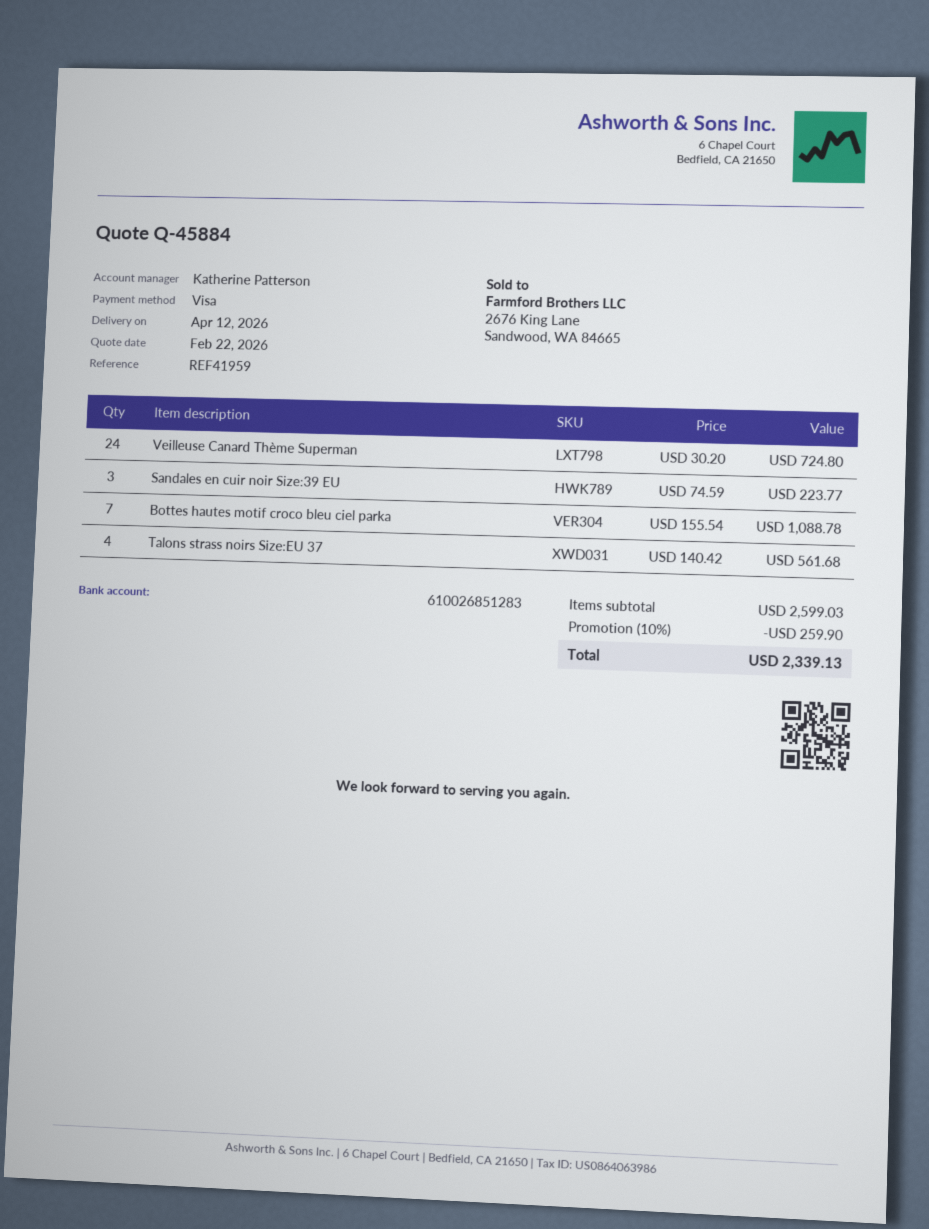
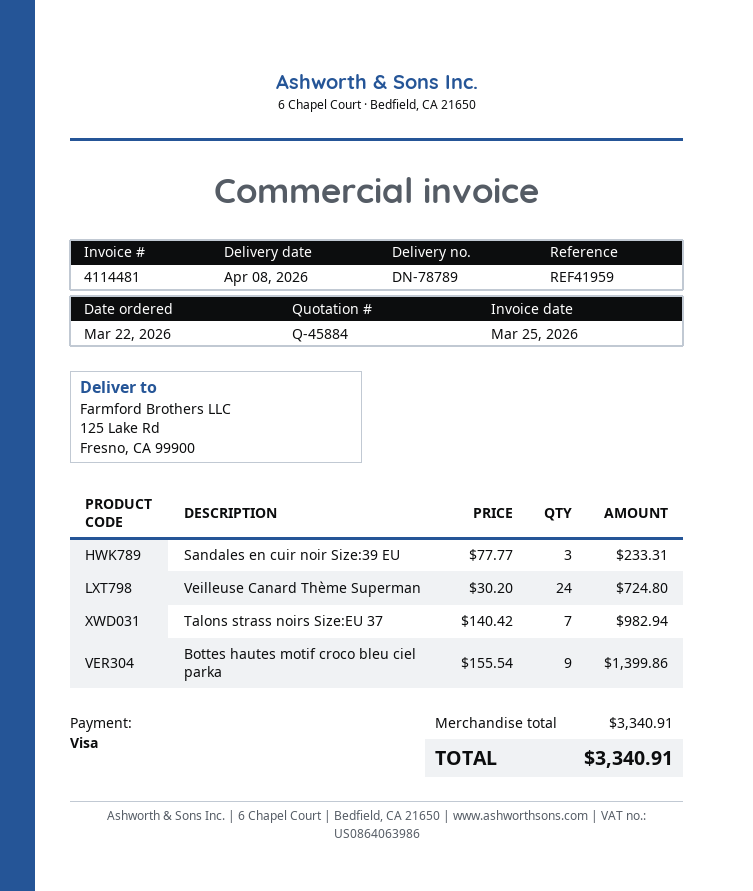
delivery date: 2026-04-12 -> 2026-04-08
Sandales en cuir noir Size:39 EU: 3 x 74.59 = 223.77 -> 3 x 77.77 = 233.31
Bottes hautes motif croco bleu ciel parka: 7 x 155.54 = 1088.78 -> 9 x 155.54 = 1399.86
Talons strass noirs Size:EU 37: 4 x 140.42 = 561.68 -> 7 x 140.42 = 982.94
subtotal: 2599.03 -> 3340.91
discount: 10% = 259.90 -> none
total: 2339.13 -> 3340.91

